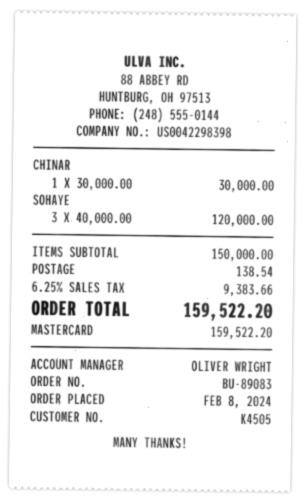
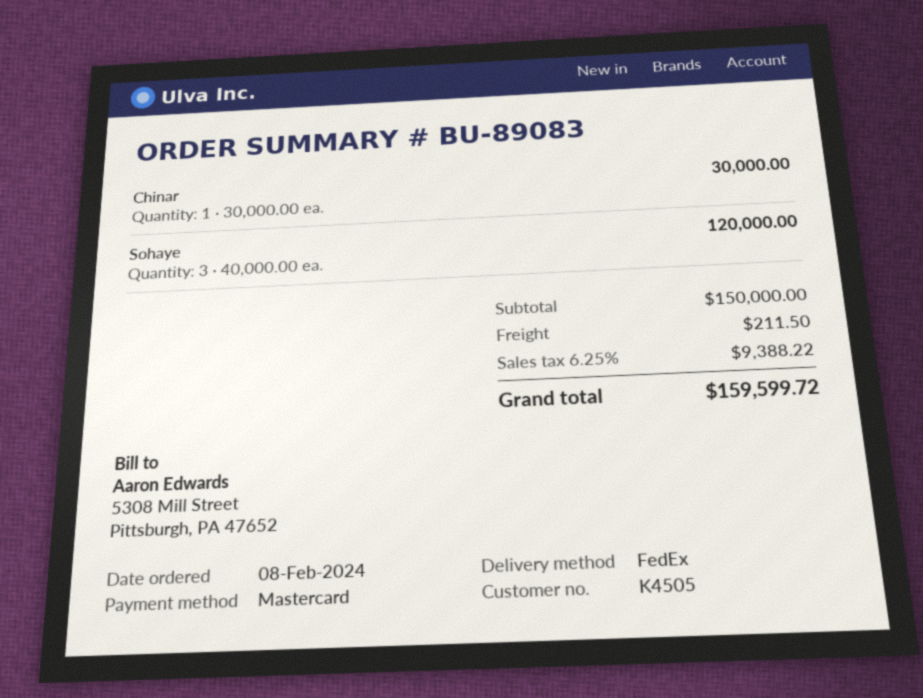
shipping: 138.54 -> 211.50
tax: 6.25% = 9383.66 -> 6.25% = 9388.22
total: 159522.20 -> 159599.72

